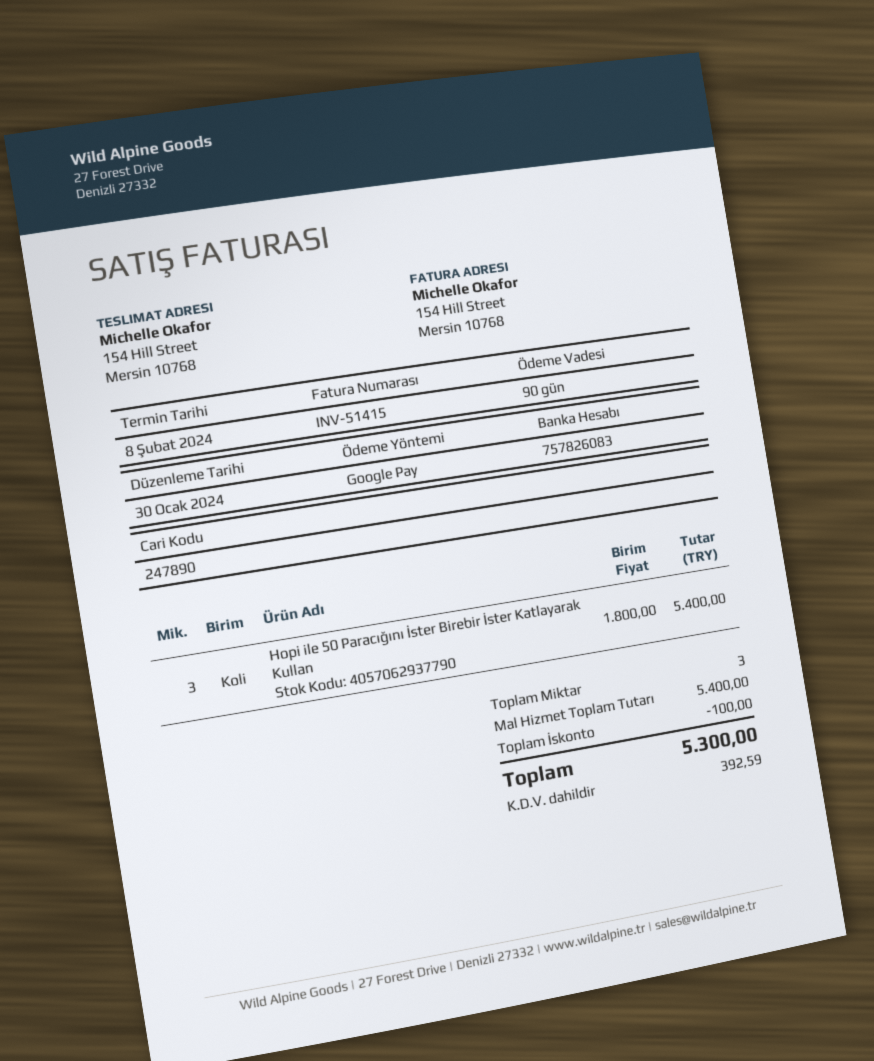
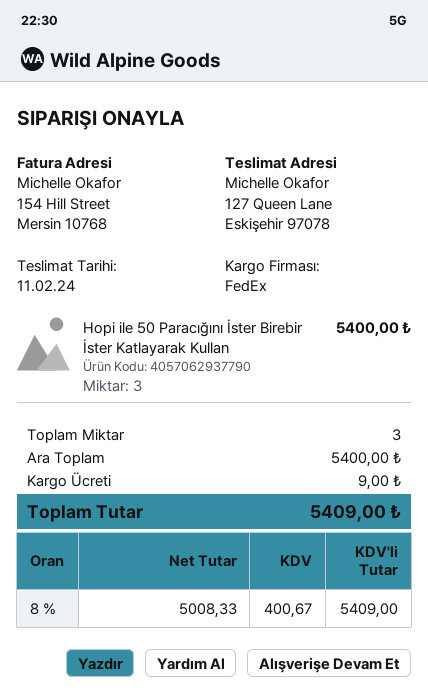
delivery date: 2024-02-08 -> 2024-02-11
ship to: 154 Hill Street, Mersin 10768 -> 127 Queen Lane, Eskişehir 97078
discount: 100.00 -> none
shipping: none -> 9.00
tax: 392.59 -> 400.67
total: 5300.00 -> 5409.00

